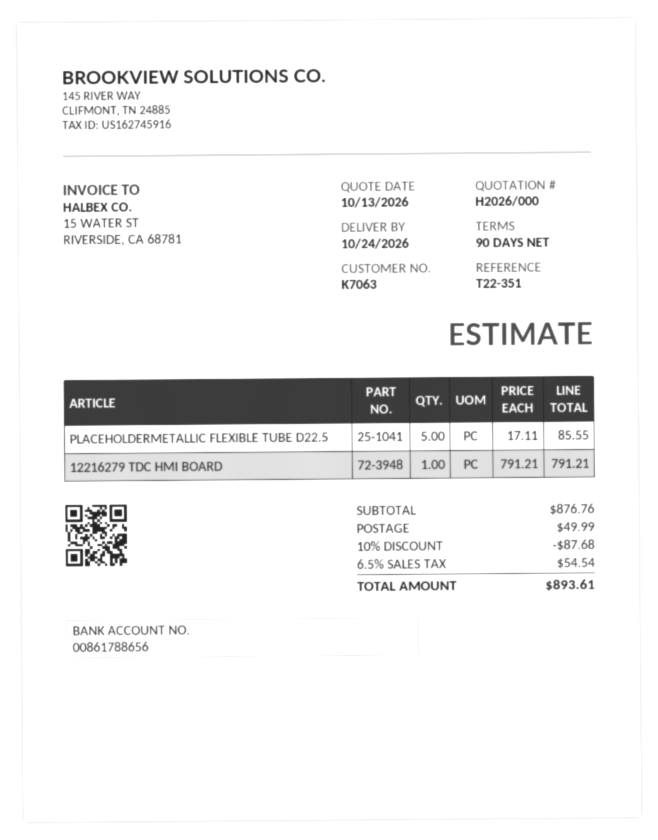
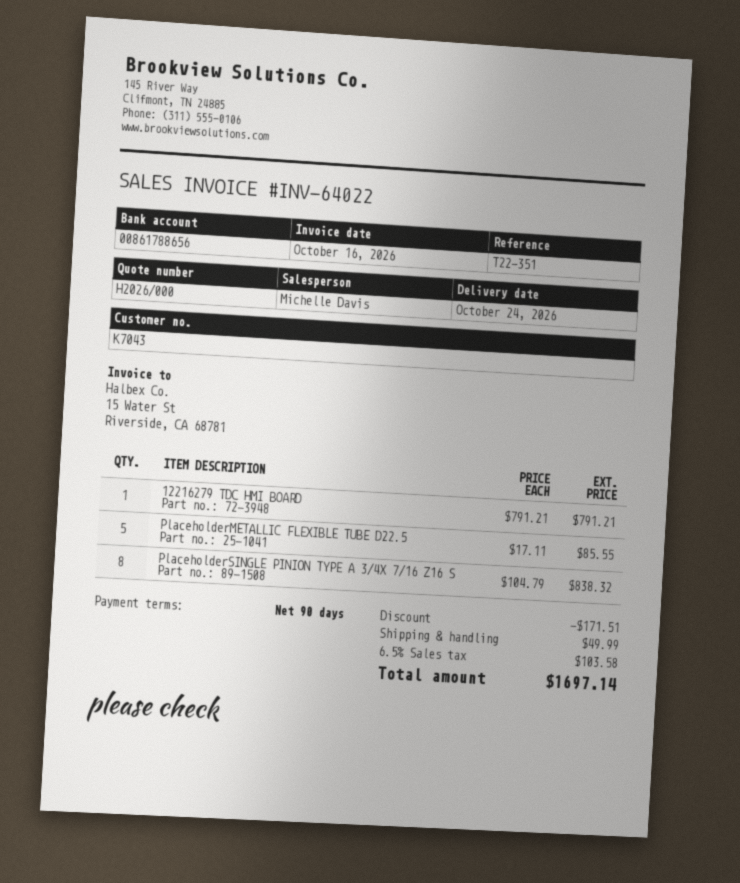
customer number: K7063 -> K7043
PlaceholderSINGLE PINION TYPE A 3/4X 7/16 Z16 S: none -> 8 x 104.79 = 838.32
discount: 87.68 -> 171.51
tax: 6.5% = 54.54 -> 6.5% = 103.58
total: 893.61 -> 1697.14

